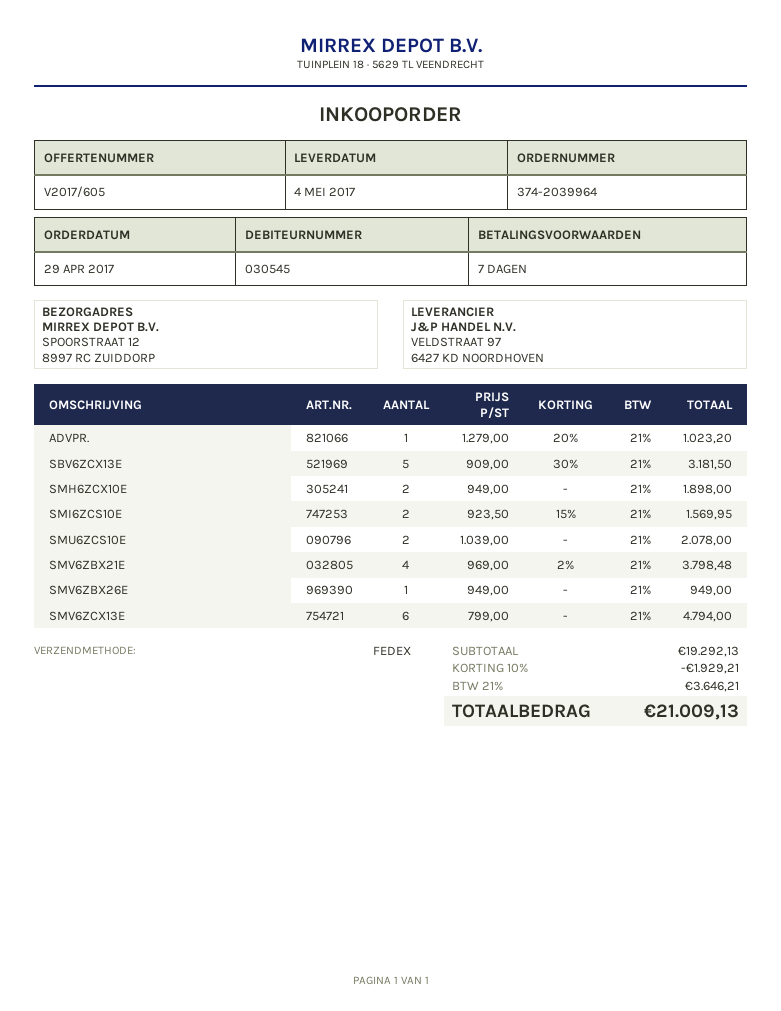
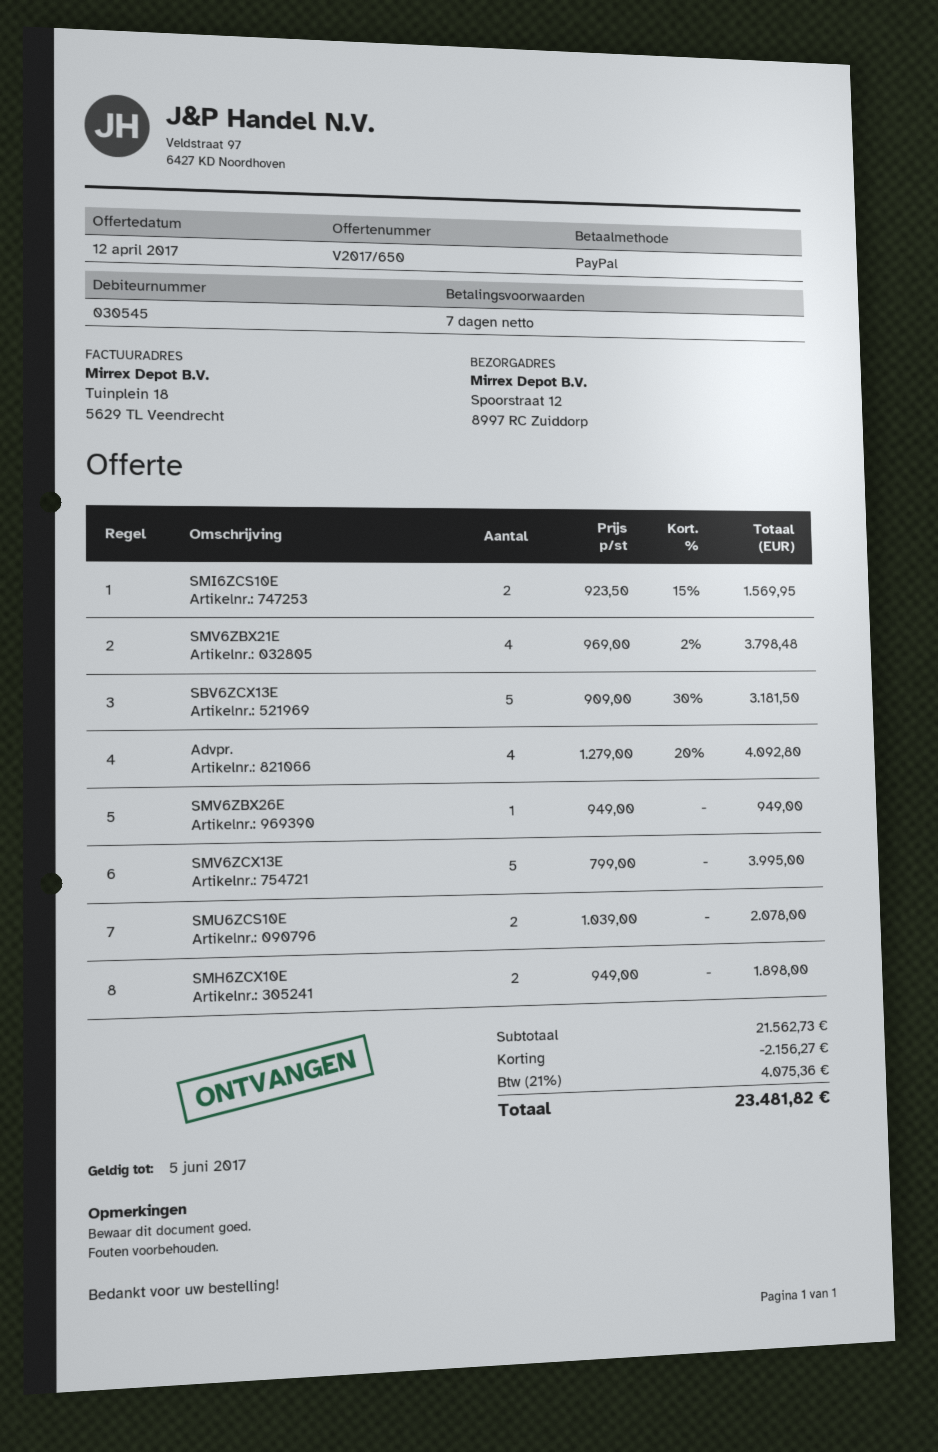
quote number: V2017/605 -> V2017/650
ADVPR.: 1 x 1279.00 - 20% = 1023.20 -> 4 x 1279.00 - 20% = 4092.80
SMV6ZCX13E: 6 x 799.00 = 4794.00 -> 5 x 799.00 = 3995.00
subtotal: 19292.13 -> 21562.73
discount: 1929.21 -> 2156.27
tax: 21% = 3646.21 -> 21% = 4075.36
total: 21009.13 -> 23481.82

